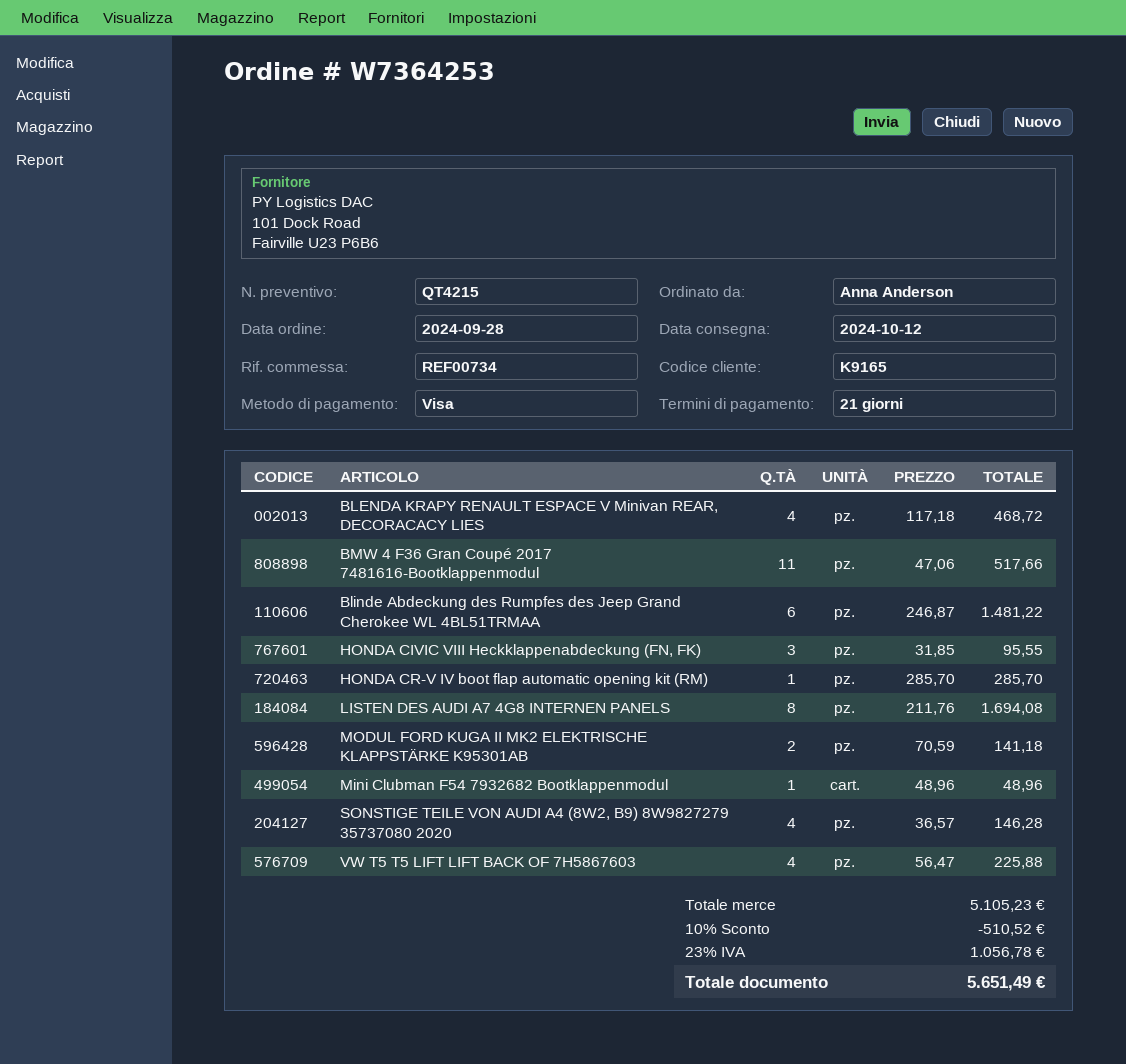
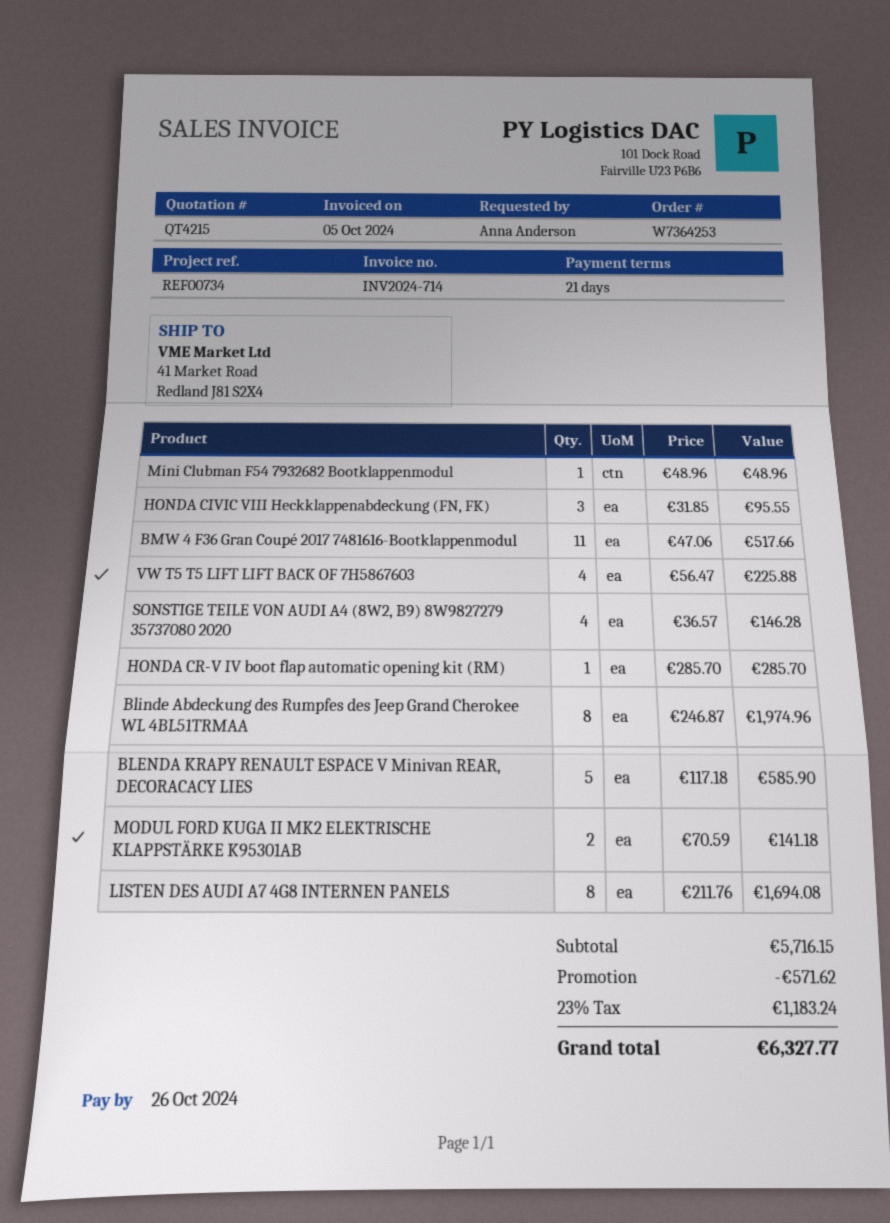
BLENDA KRAPY RENAULT ESPACE V Minivan REAR, DECORACACY LIES: 4 x 117.18 = 468.72 -> 5 x 117.18 = 585.90
Blinde Abdeckung des Rumpfes des Jeep Grand Cherokee WL 4BL51TRMAA: 6 x 246.87 = 1481.22 -> 8 x 246.87 = 1974.96
subtotal: 5105.23 -> 5716.15
discount: 510.52 -> 571.62
tax: 23% = 1056.78 -> 23% = 1183.24
total: 5651.49 -> 6327.77

